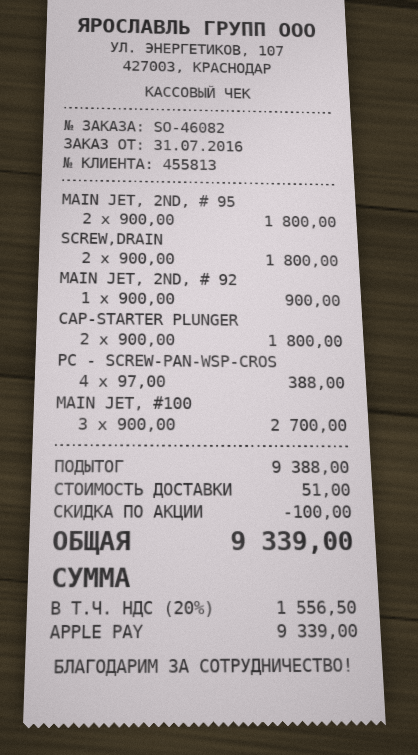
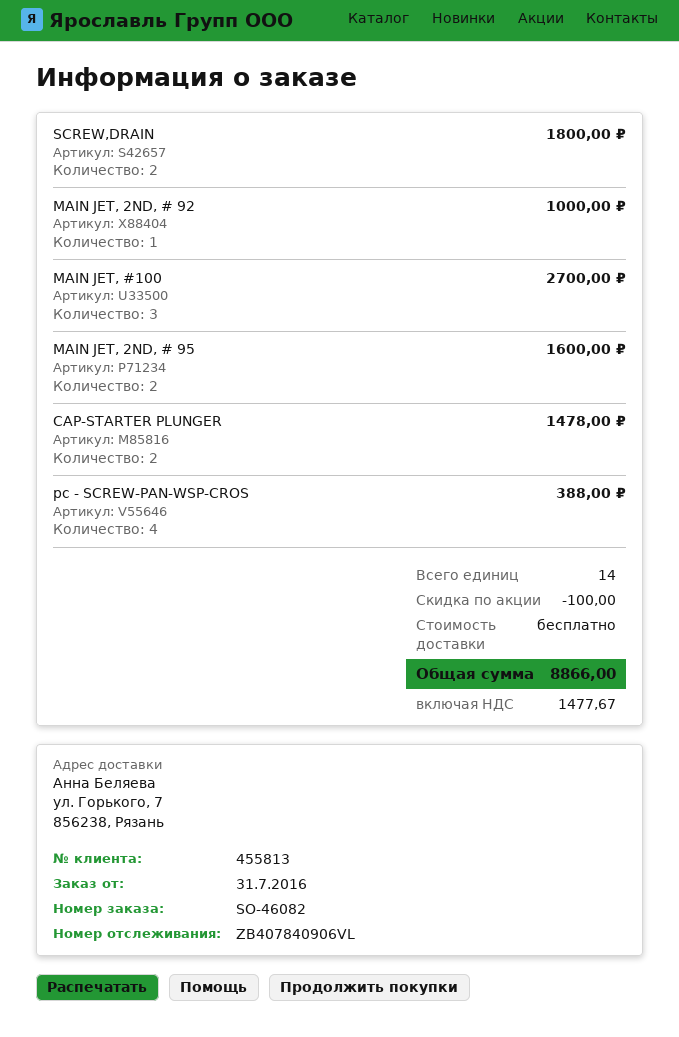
MAIN JET, 2ND, # 95: 2 for 1800.00 -> 2 for 1600.00
MAIN JET, 2ND, # 92: 1 for 900.00 -> 1 for 1000.00
CAP-STARTER PLUNGER: 2 for 1800.00 -> 2 for 1478.00
shipping: 51.00 -> 0.00
tax: 1556.50 -> 1477.67
total: 9339.00 -> 8866.00

